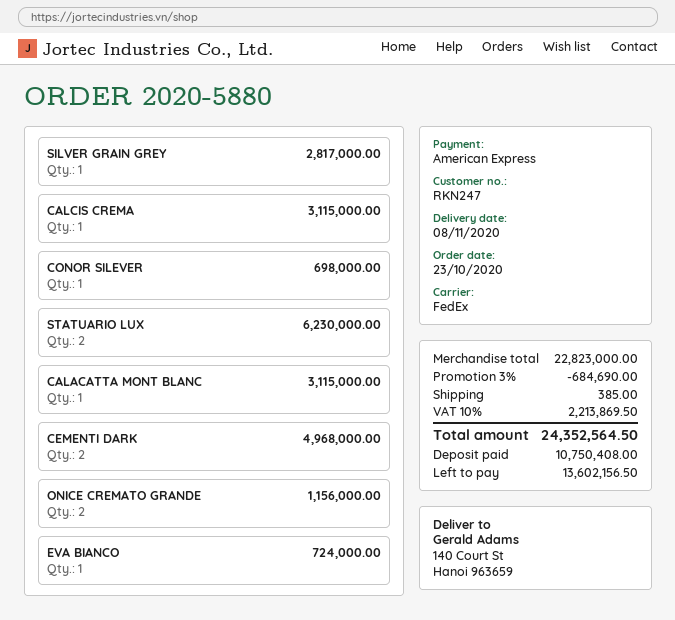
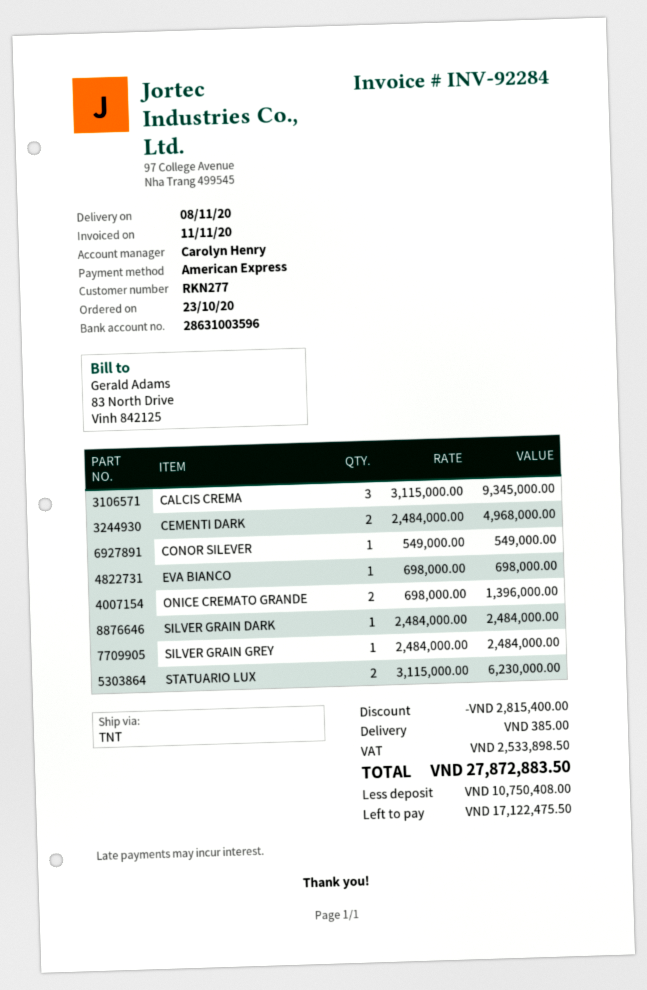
customer number: RKN247 -> RKN277
shipping method: FedEx -> TNT
SILVER GRAIN GREY: 1 for 2817000.00 -> 1 for 2484000.00
CALCIS CREMA: 1 for 3115000.00 -> 3 for 9345000.00
CONOR SILEVER: 1 for 698000.00 -> 1 for 549000.00
CALACATTA MONT BLANC: 1 for 3115000.00 -> none
ONICE CREMATO GRANDE: 2 for 1156000.00 -> 2 for 1396000.00
EVA BIANCO: 1 for 724000.00 -> 1 for 698000.00
SILVER GRAIN DARK: none -> 1 for 2484000.00
discount: 684690.00 -> 2815400.00
tax: 2213869.50 -> 2533898.50
total: 24352564.50 -> 27872883.50
balance: 13602156.50 -> 17122475.50

